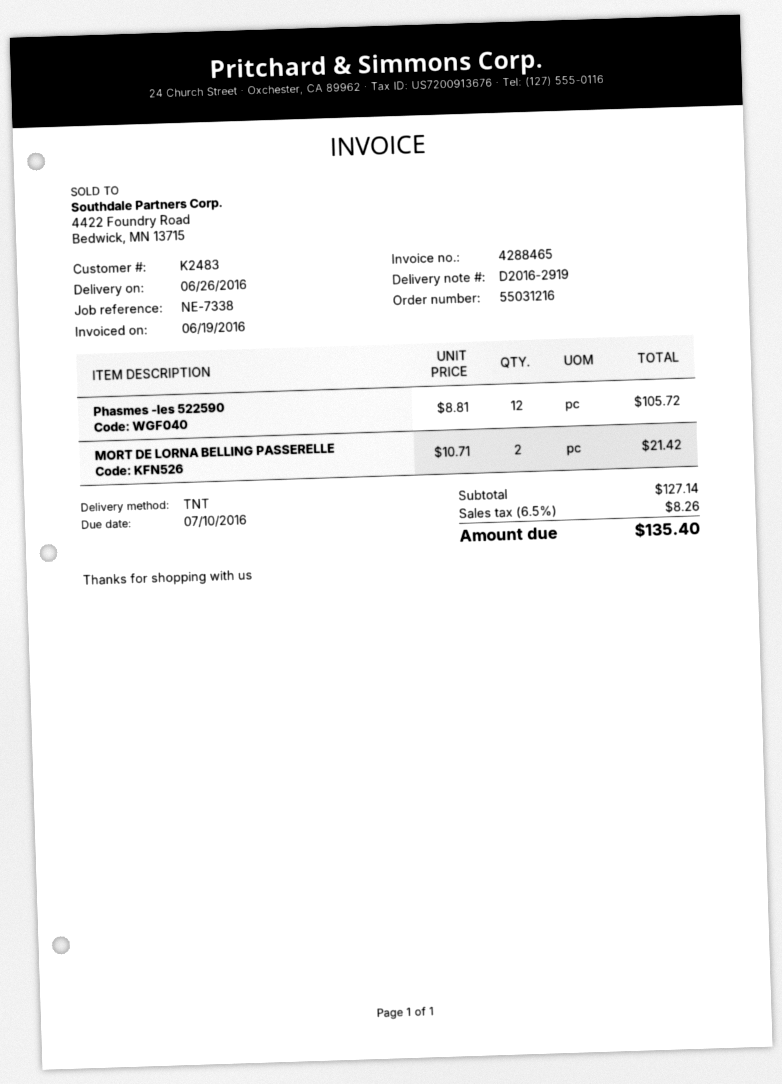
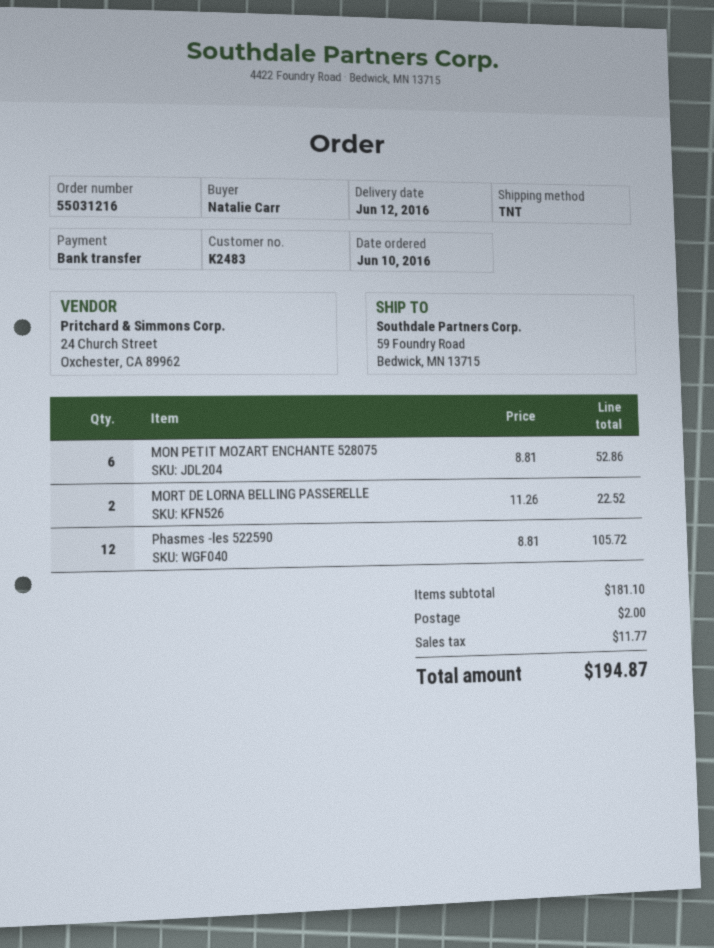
delivery date: 2016-06-26 -> 2016-06-12
MORT DE LORNA BELLING PASSERELLE: 2 x 10.71 = 21.42 -> 2 x 11.26 = 22.52
MON PETIT MOZART ENCHANTE 528075: none -> 6 x 8.81 = 52.86
subtotal: 127.14 -> 181.10
shipping: none -> 2.00
tax: 8.26 -> 11.77
total: 135.40 -> 194.87

